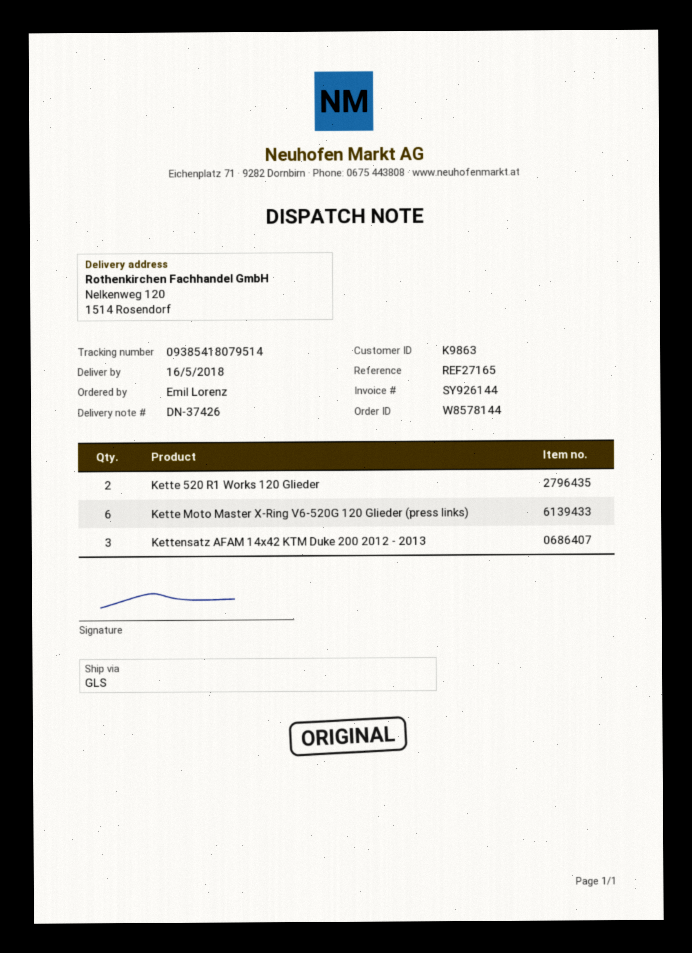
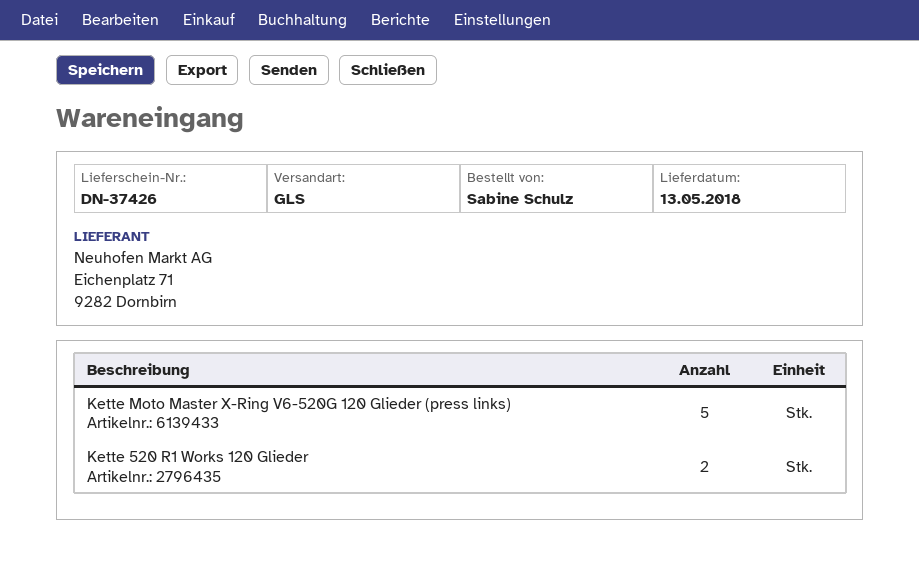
delivery date: 2018-05-16 -> 2018-05-13
ordered by: Emil Lorenz -> Sabine Schulz
Kette Moto Master X-Ring V6-520G 120 Glieder (press links): 6 -> 5
Kettensatz AFAM 14x42 KTM Duke 200 2012 - 2013: 3 -> none

